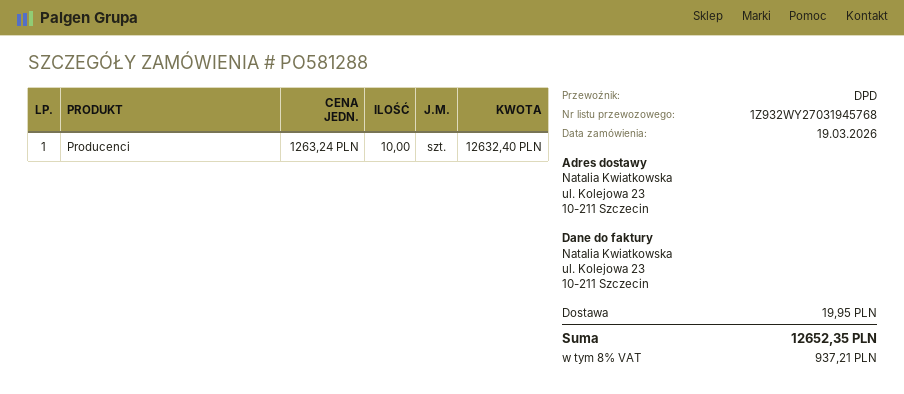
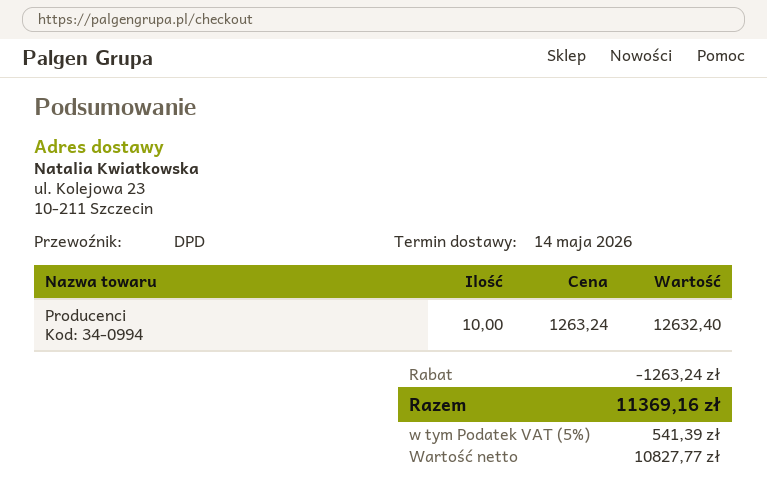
discount: none -> 1263.24
shipping: 19.95 -> none
tax: 8% = 937.21 -> 5% = 541.39
total: 12652.35 -> 11369.16

